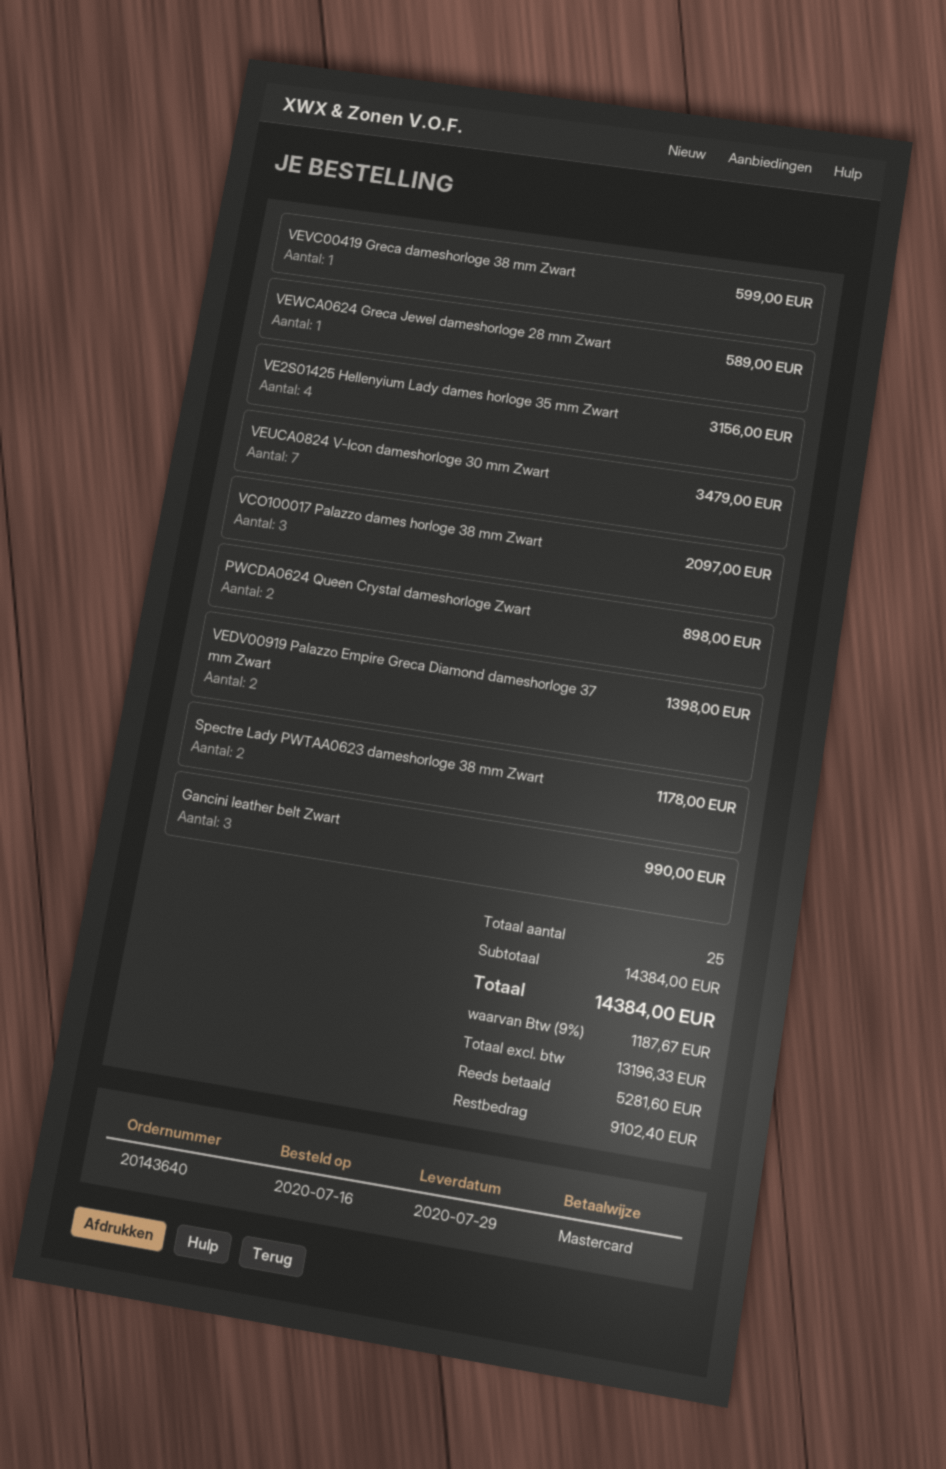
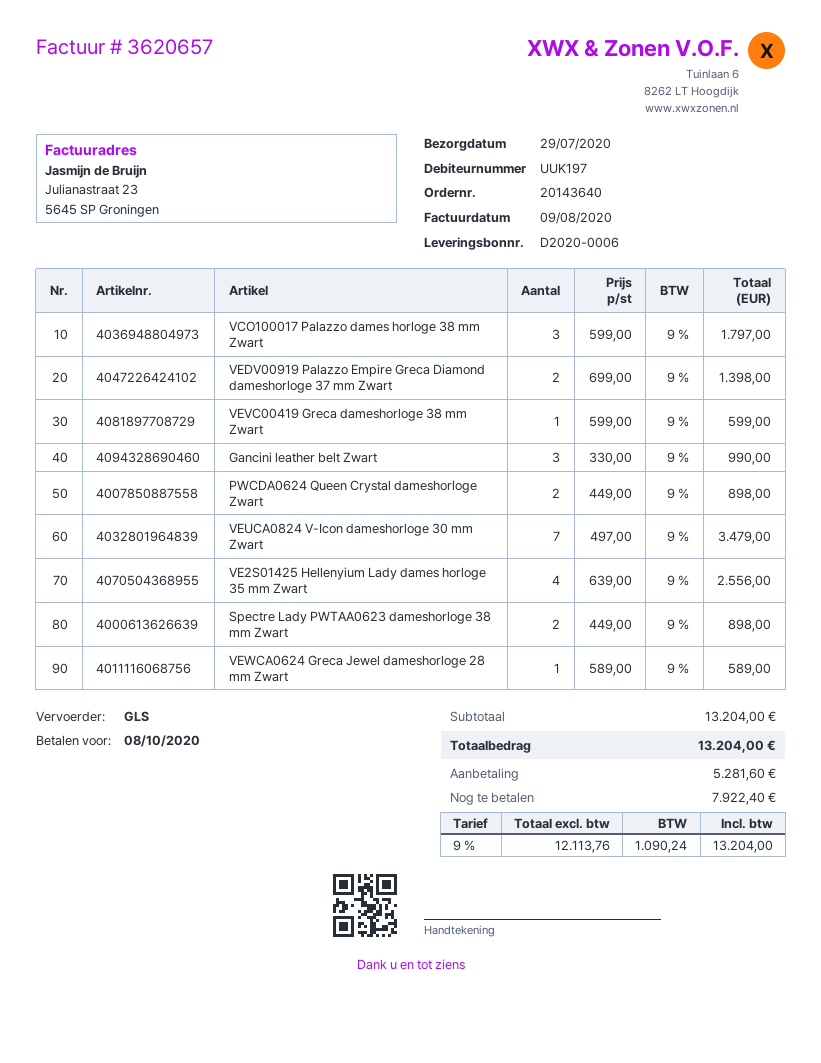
VE2S01425 Hellenyium Lady dames horloge 35 mm Zwart: 4 for 3156.00 -> 4 for 2556.00
VCO100017 Palazzo dames horloge 38 mm Zwart: 3 for 2097.00 -> 3 for 1797.00
Spectre Lady PWTAA0623 dameshorloge 38 mm Zwart: 2 for 1178.00 -> 2 for 898.00
subtotal: 14384.00 -> 13204.00
net: 13196.33 -> 12113.76
tax: 9% = 1187.67 -> 9% = 1090.24
total: 14384.00 -> 13204.00
balance: 9102.40 -> 7922.40

